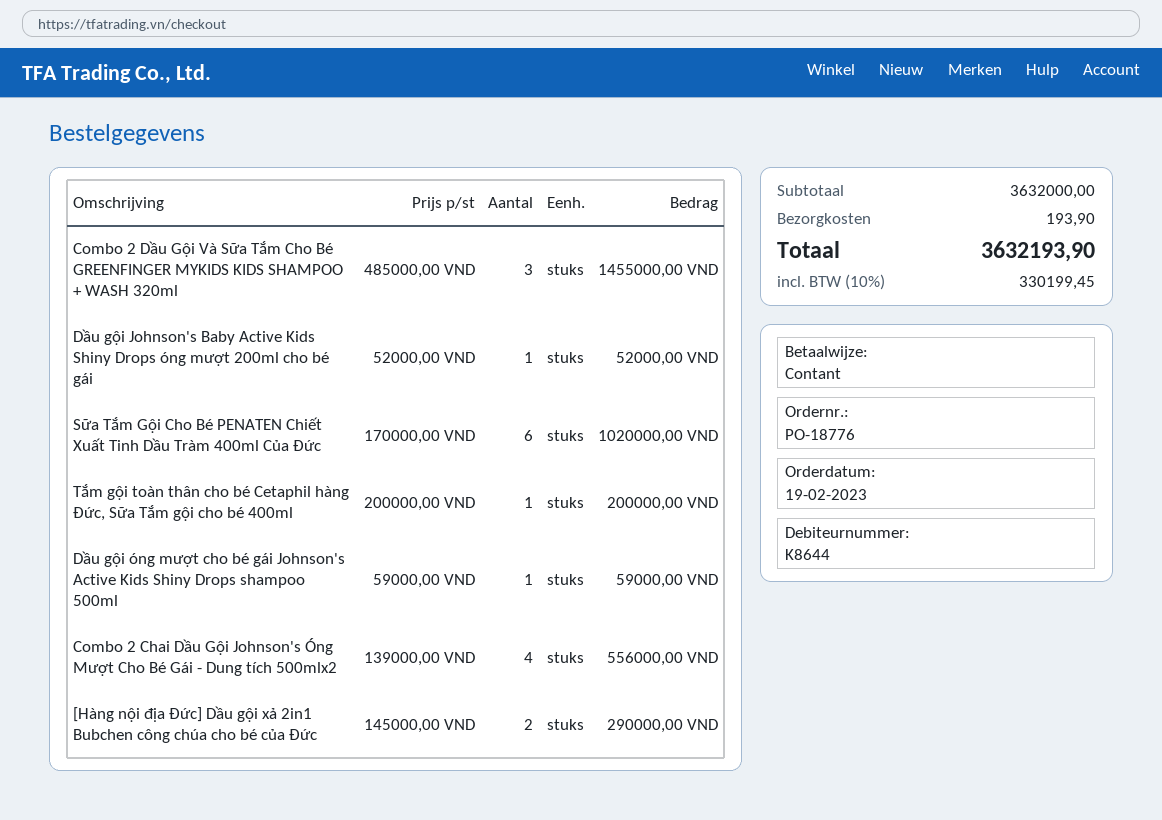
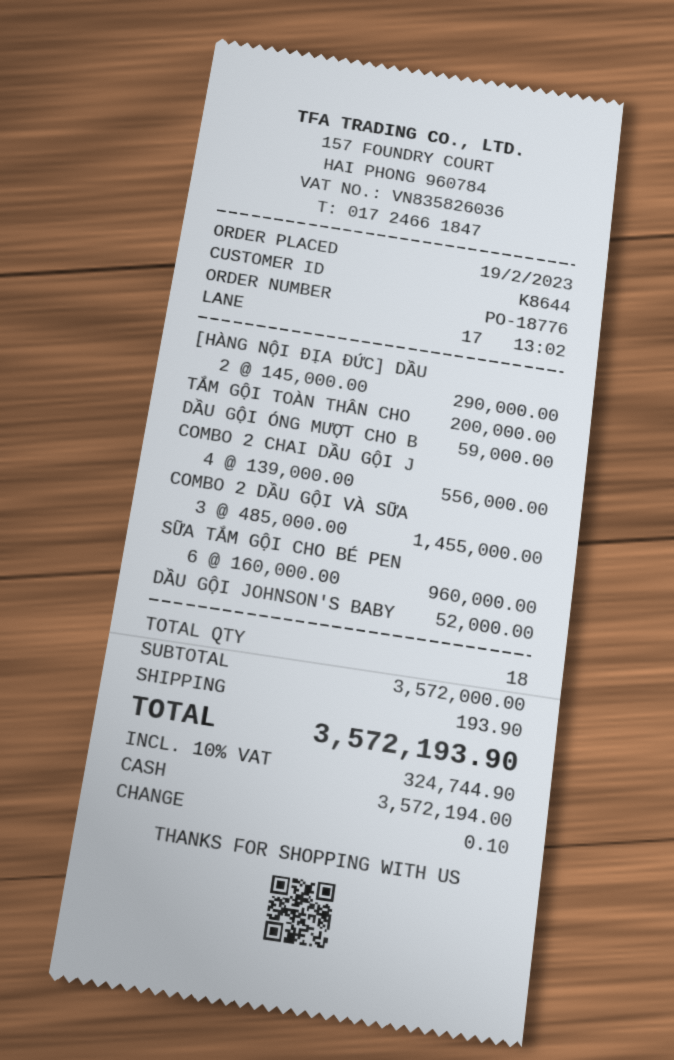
Sữa Tắm Gội Cho Bé PENATEN Chiết Xuất Tinh Dầu Tràm 400ml Của Đức: 6 x 170000.00 = 1020000.00 -> 6 x 160000.00 = 960000.00
subtotal: 3632000.00 -> 3572000.00
tax: 10% = 330199.45 -> 10% = 324744.90
total: 3632193.90 -> 3572193.90

